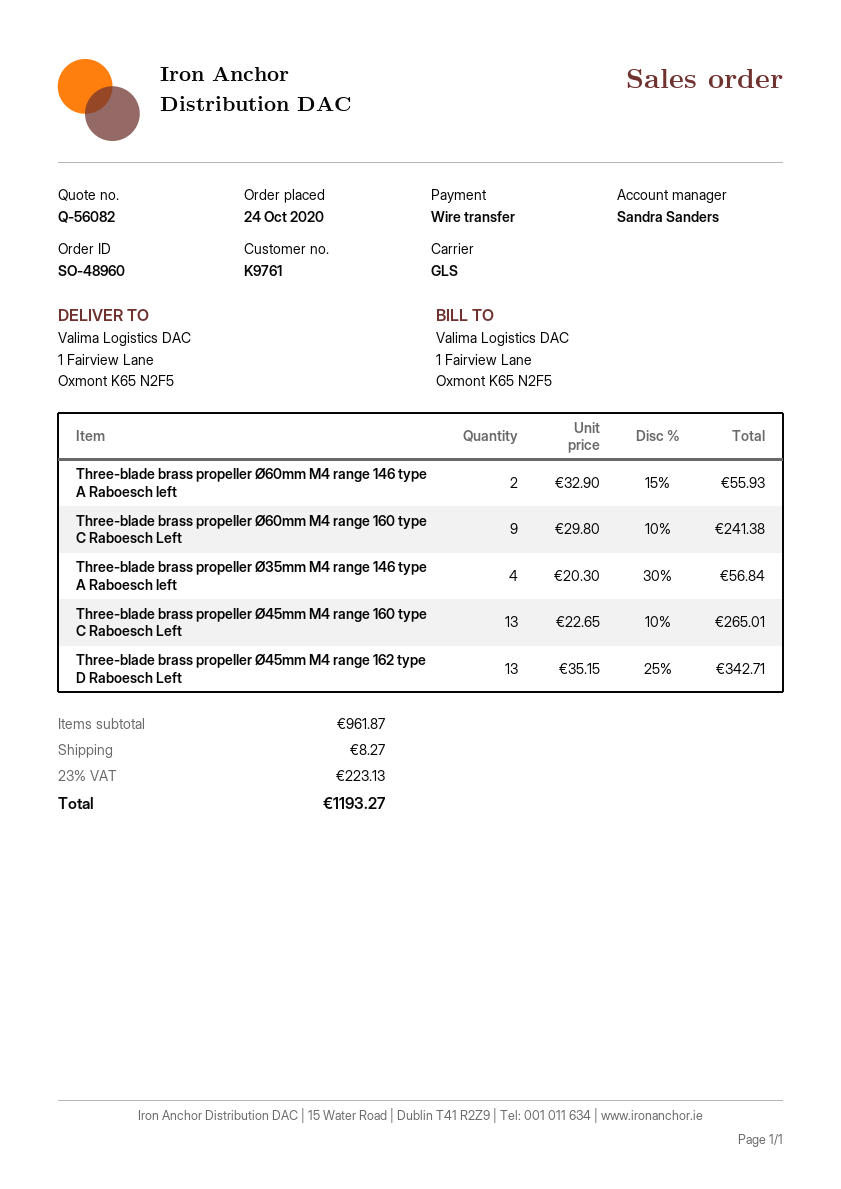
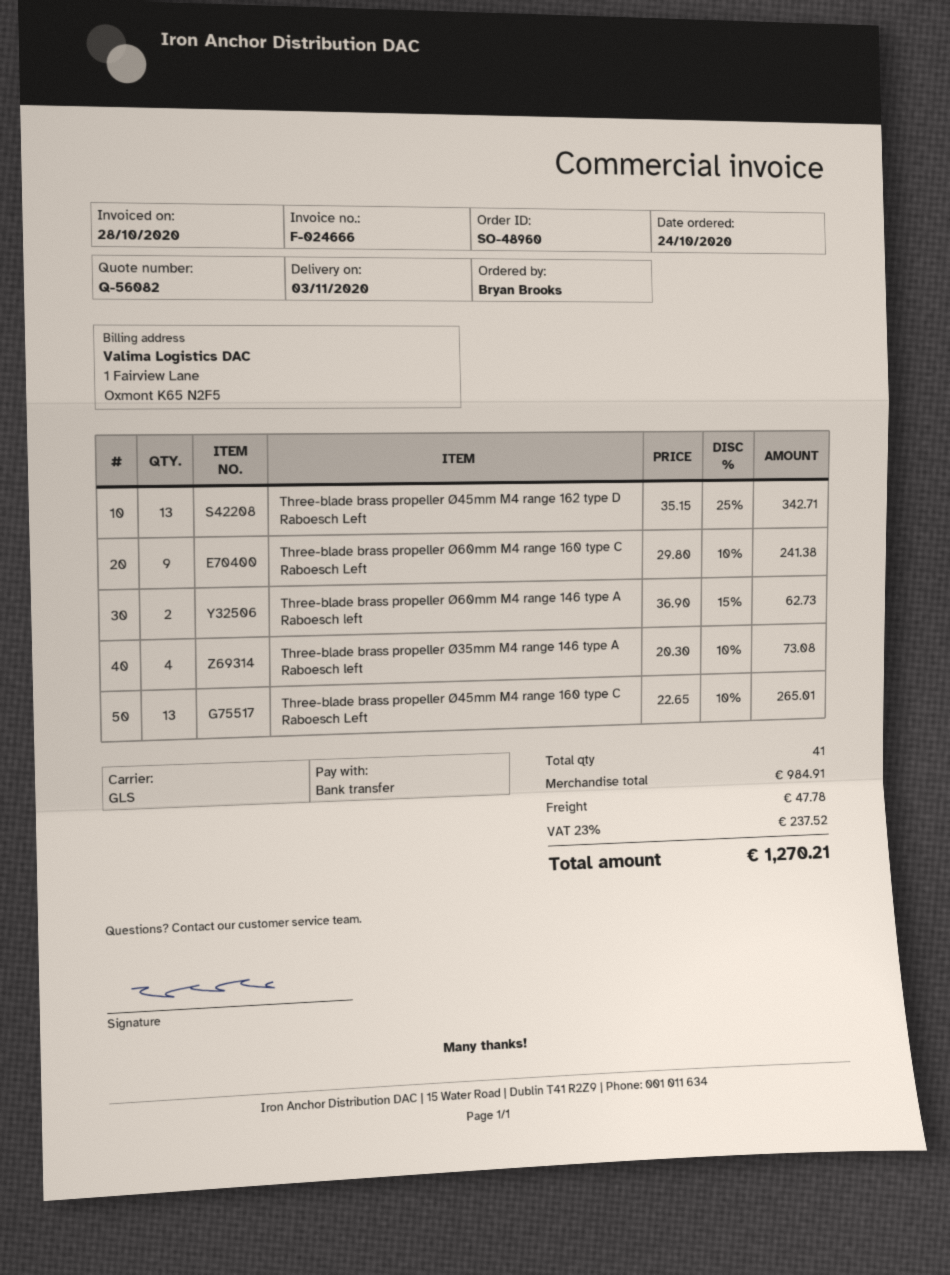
Three-blade brass propeller Ø60mm M4 range 146 type A Raboesch left: 2 x 32.90 - 15% = 55.93 -> 2 x 36.90 - 15% = 62.73
Three-blade brass propeller Ø35mm M4 range 146 type A Raboesch left: 4 x 20.30 - 30% = 56.84 -> 4 x 20.30 - 10% = 73.08
subtotal: 961.87 -> 984.91
shipping: 8.27 -> 47.78
tax: 23% = 223.13 -> 23% = 237.52
total: 1193.27 -> 1270.21

